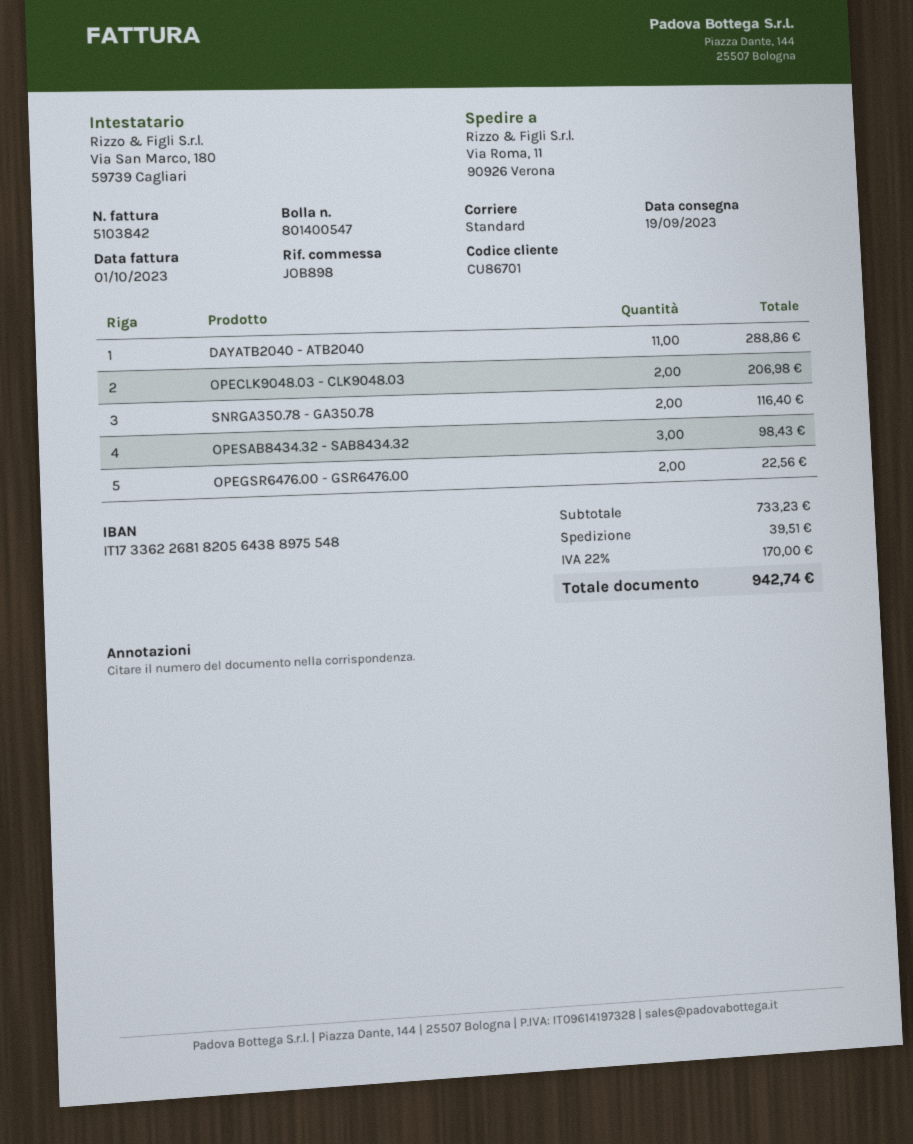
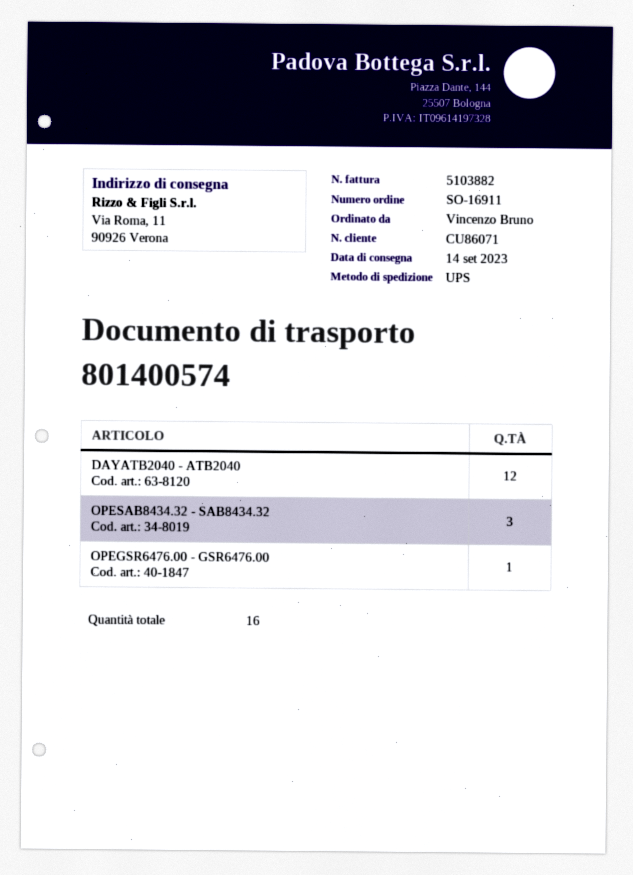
delivery note number: 801400547 -> 801400574
delivery date: 2023-09-19 -> 2023-09-14
invoice number: 5103842 -> 5103882
customer number: CU86701 -> CU86071
shipping method: standard -> UPS
DAYATB2040 - ATB2040: 11 -> 12
OPECLK9048.03 - CLK9048.03: 2 -> none
SNRGA350.78 - GA350.78: 2 -> none
OPEGSR6476.00 - GSR6476.00: 2 -> 1

